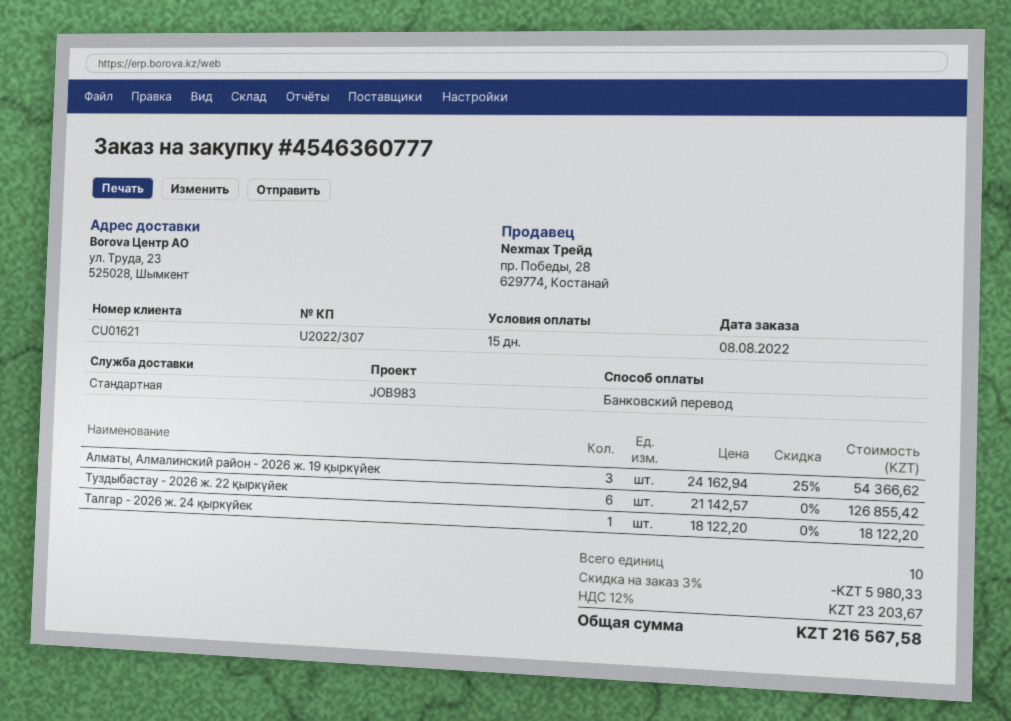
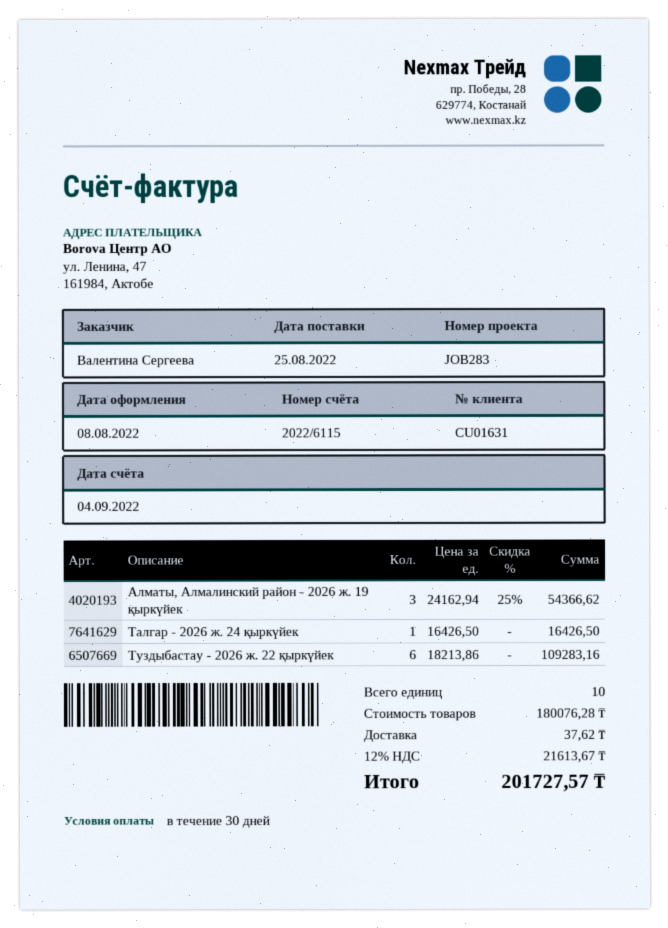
payment terms: 15 days -> 30 days
customer number: CU01621 -> CU01631
reference: JOB983 -> JOB283
Туздыбастау - 2026 ж. 22 қыркүйек: 6 x 21142.57 = 126855.42 -> 6 x 18213.86 = 109283.16
Талгар - 2026 ж. 24 қыркүйек: 1 x 18122.20 = 18122.20 -> 1 x 16426.50 = 16426.50
discount: 3% = 5980.33 -> none
shipping: none -> 37.62
tax: 12% = 23203.67 -> 12% = 21613.67
total: 216567.58 -> 201727.57

